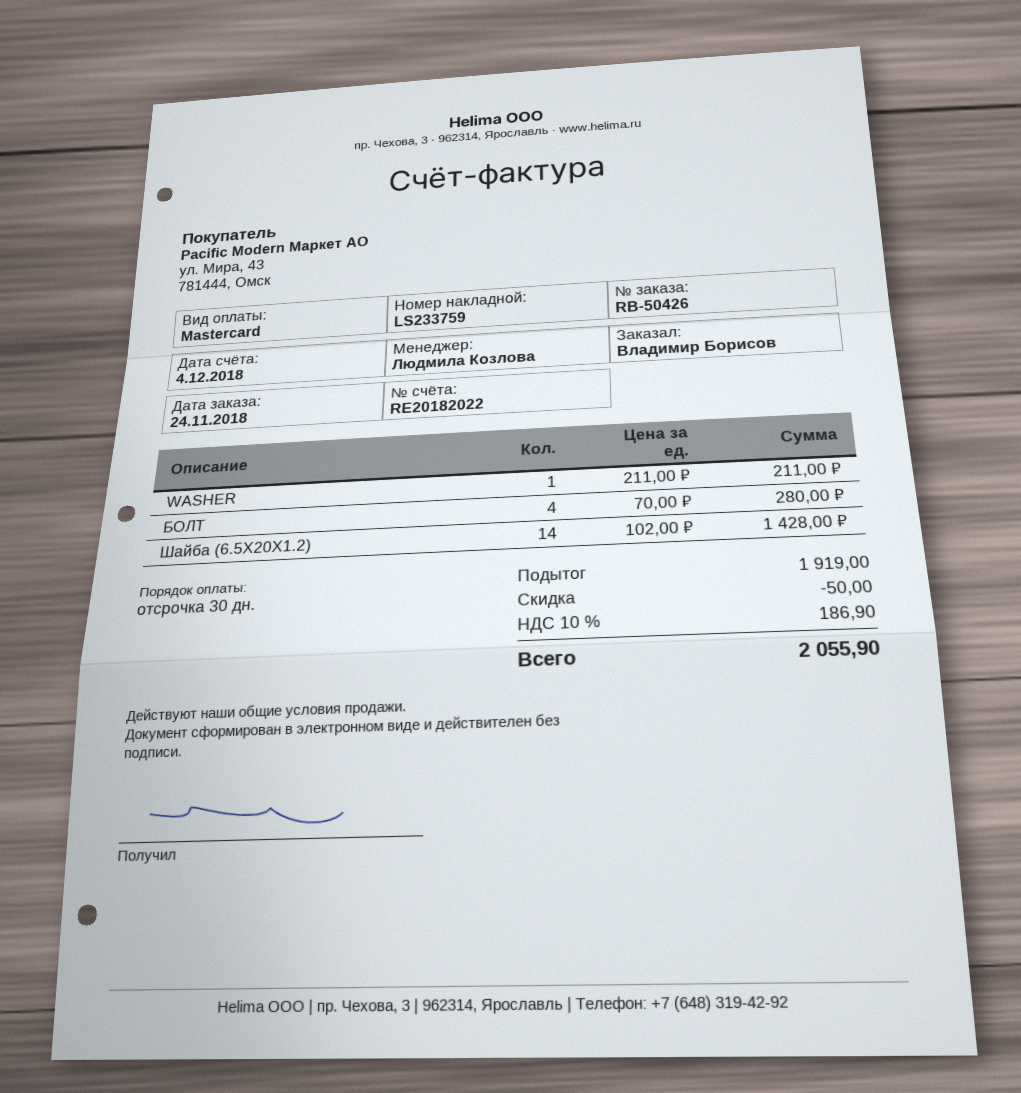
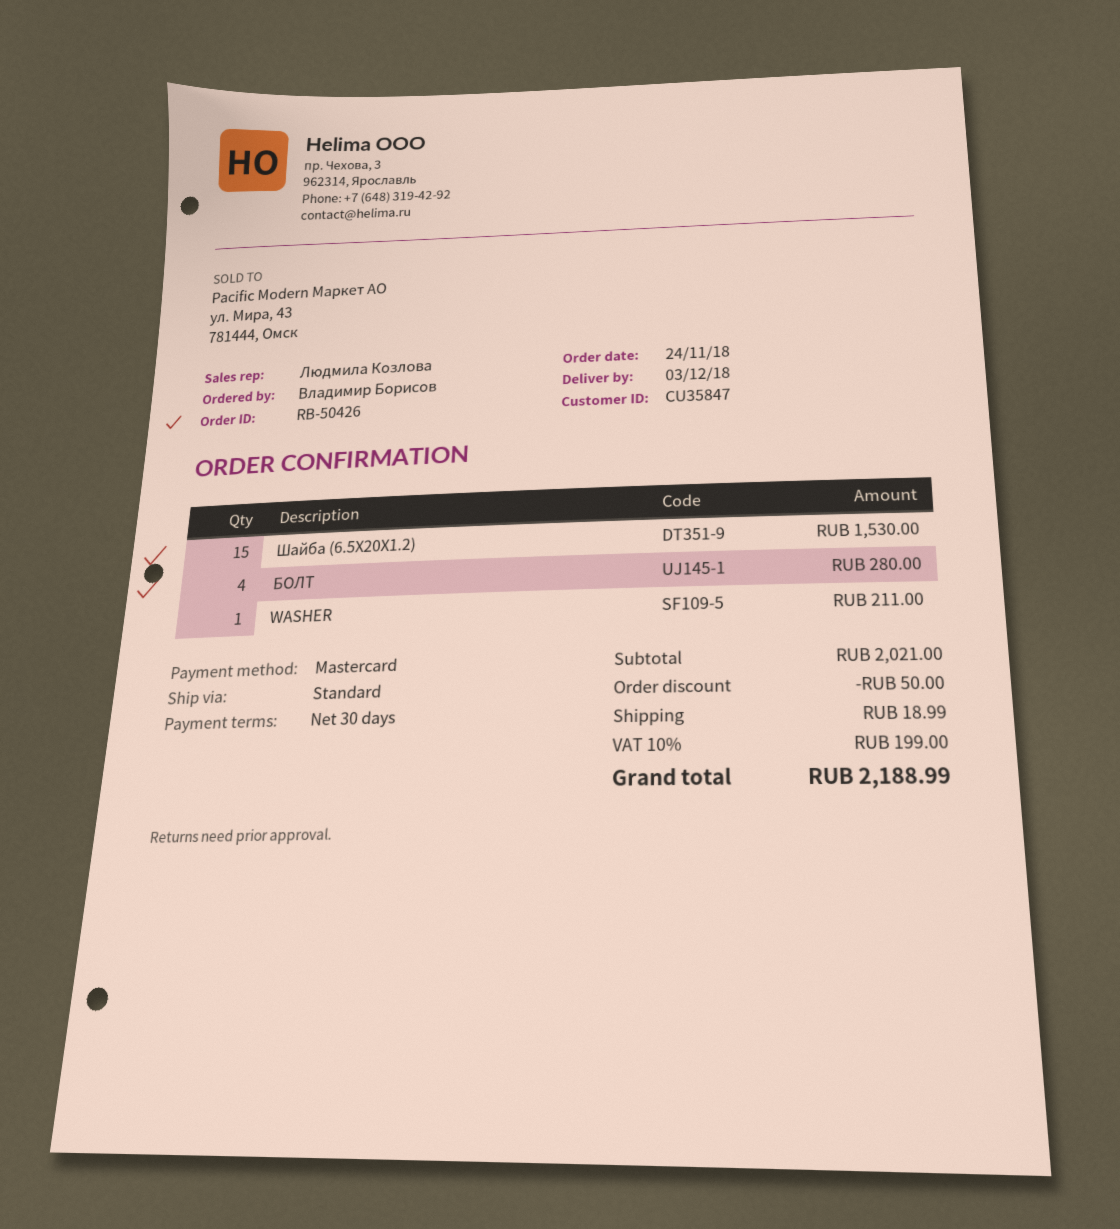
Шайба (6.5X20X1.2): 14 for 1428.00 -> 15 for 1530.00
subtotal: 1919.00 -> 2021.00
shipping: none -> 18.99
tax: 10% = 186.90 -> 10% = 199.00
total: 2055.90 -> 2188.99

